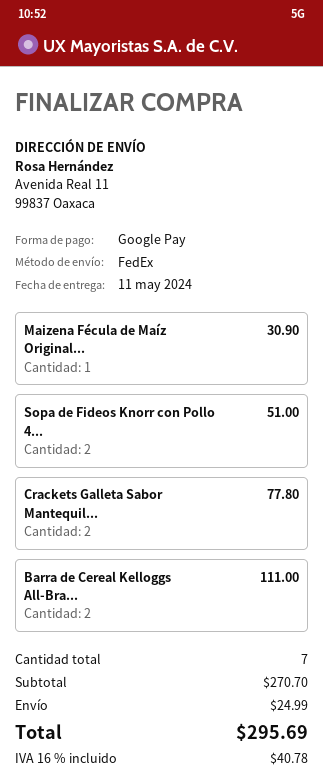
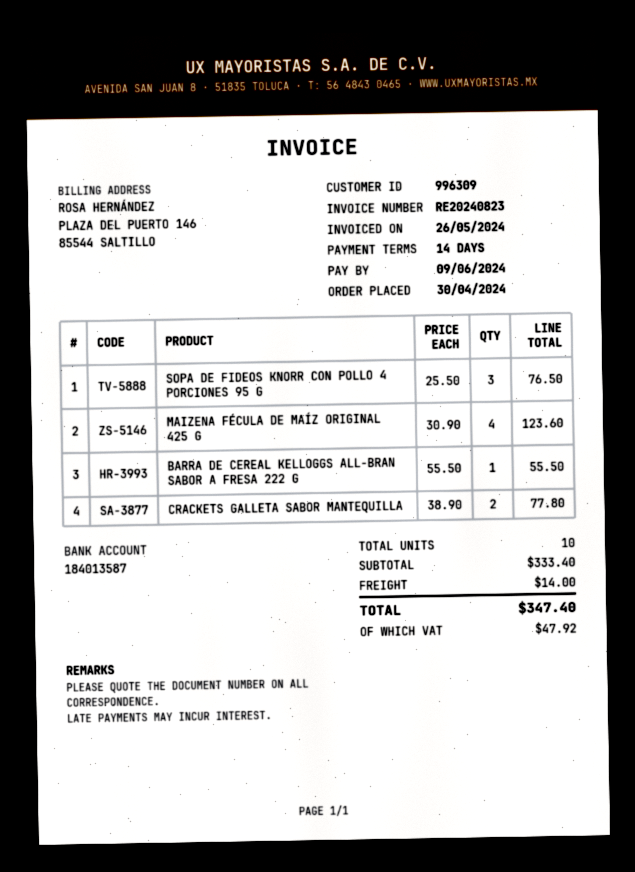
Maizena Fécula de Maíz Original...: 1 for 30.90 -> 4 for 123.60
Sopa de Fideos Knorr con Pollo 4...: 2 for 51.00 -> 3 for 76.50
Barra de Cereal Kelloggs All-Bra...: 2 for 111.00 -> 1 for 55.50
total quantity: 7 -> 10
subtotal: 270.70 -> 333.40
shipping: 24.99 -> 14.00
tax: 40.78 -> 47.92
total: 295.69 -> 347.40

